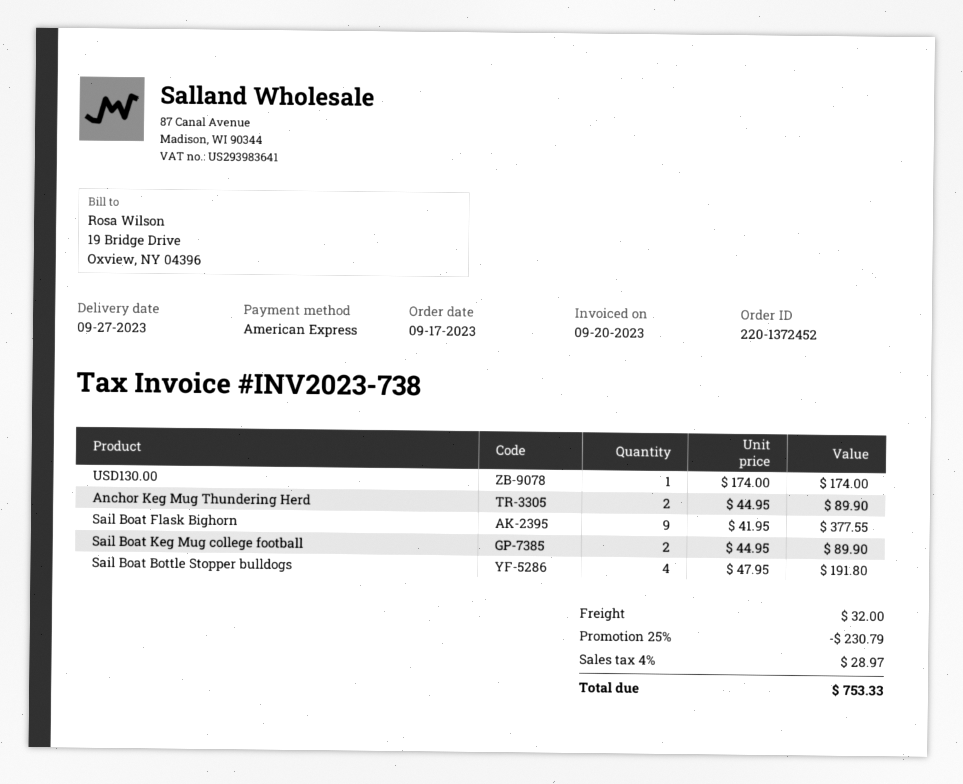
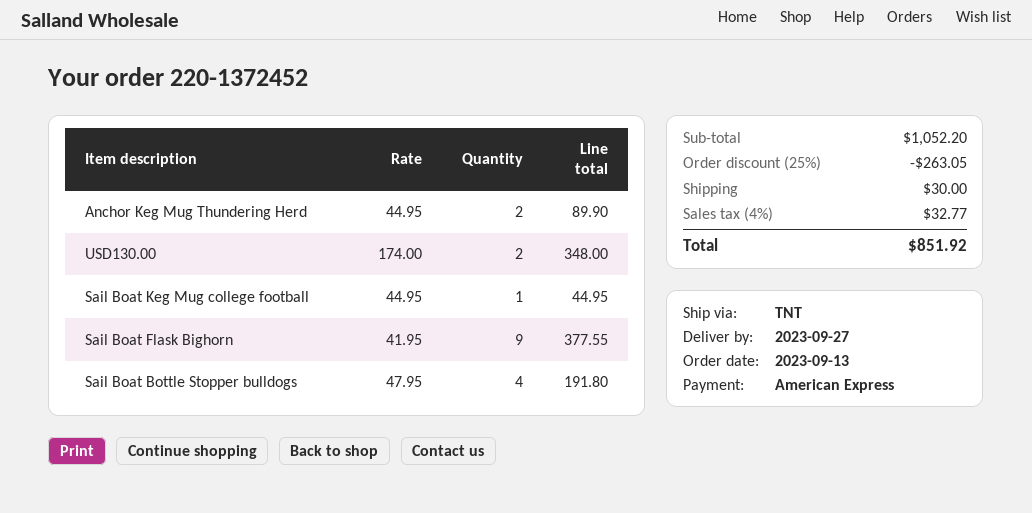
order date: 2023-09-17 -> 2023-09-13
USD130.00: 1 x 174.00 = 174.00 -> 2 x 174.00 = 348.00
Sail Boat Keg Mug college football: 2 x 44.95 = 89.90 -> 1 x 44.95 = 44.95
discount: 25% = 230.79 -> 25% = 263.05
shipping: 32.00 -> 30.00
tax: 4% = 28.97 -> 4% = 32.77
total: 753.33 -> 851.92

